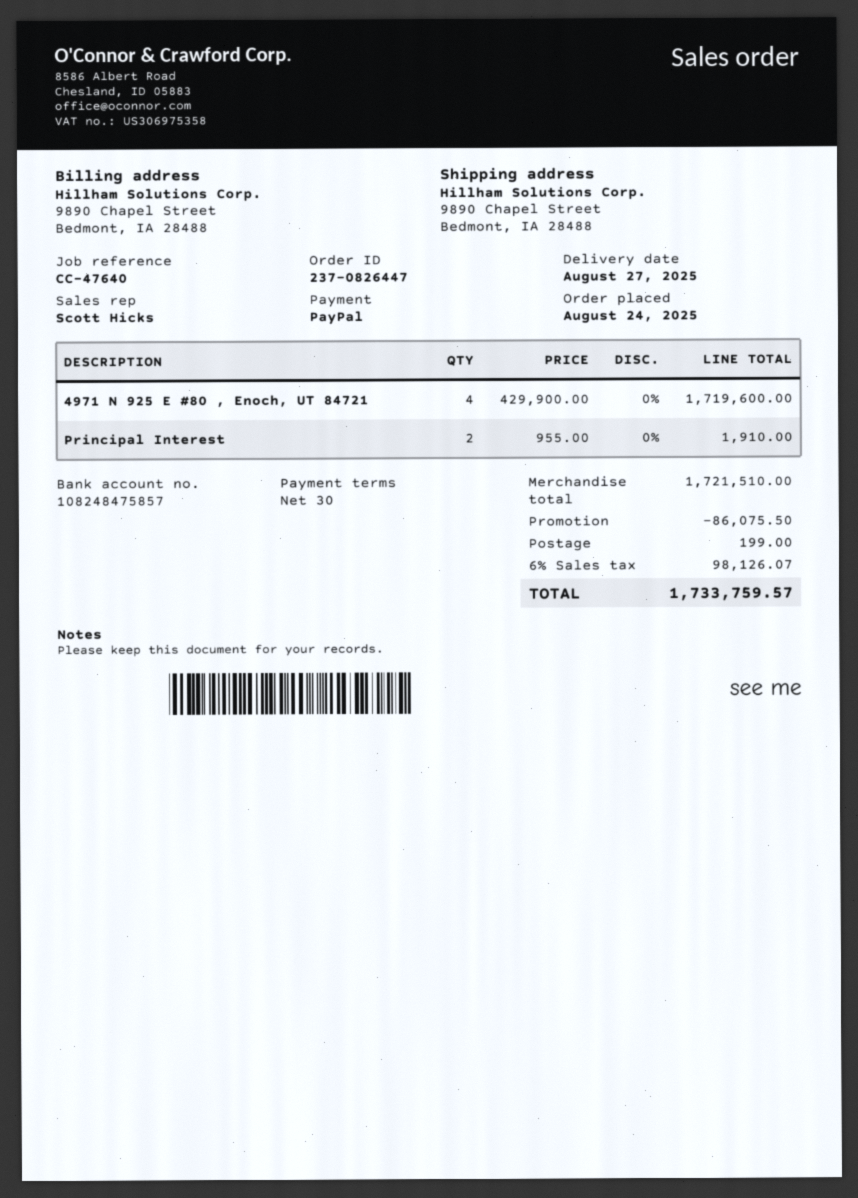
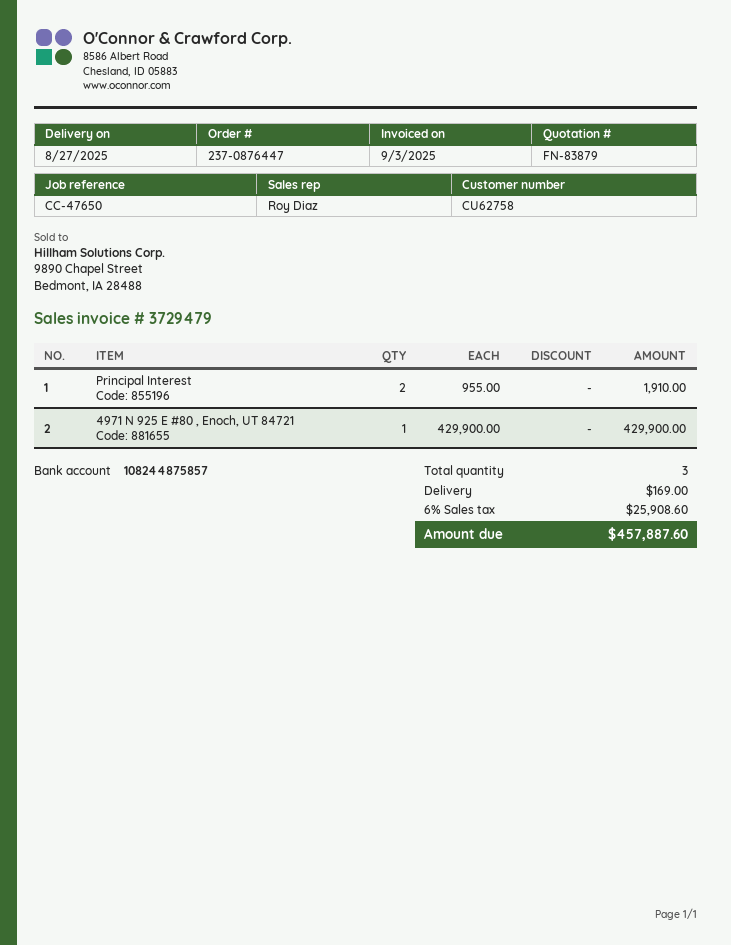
order number: 237-0826447 -> 237-0876447
reference: CC-47640 -> CC-47650
sales rep: Scott Hicks -> Roy Diaz
bank account: 108248475857 -> 108244875857
4971 N 925 E #80 , Enoch, UT 84721: 4 x 429900.00 = 1719600.00 -> 1 x 429900.00 = 429900.00
discount: 86075.50 -> none
shipping: 199.00 -> 169.00
tax: 6% = 98126.07 -> 6% = 25908.60
total: 1733759.57 -> 457887.60

